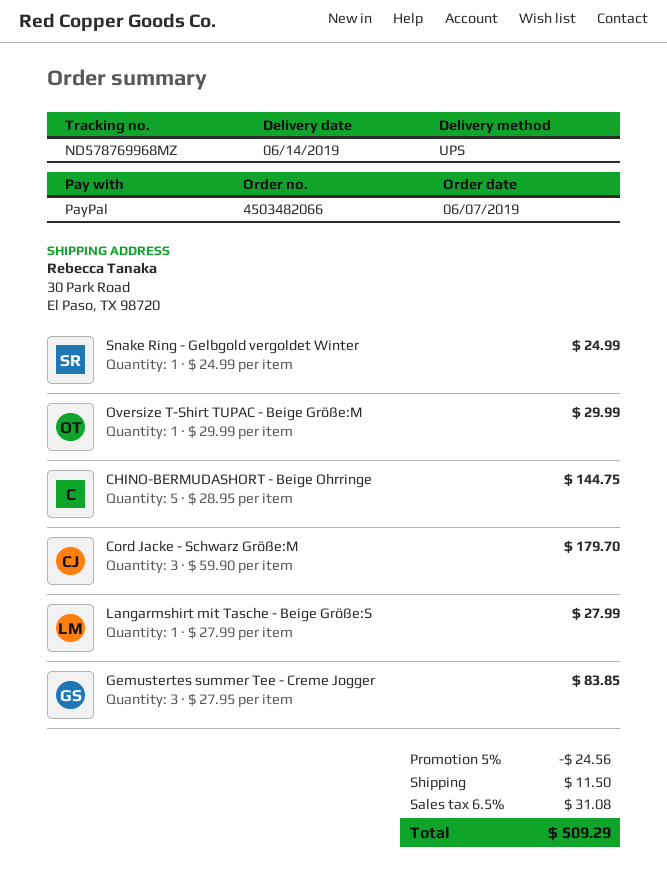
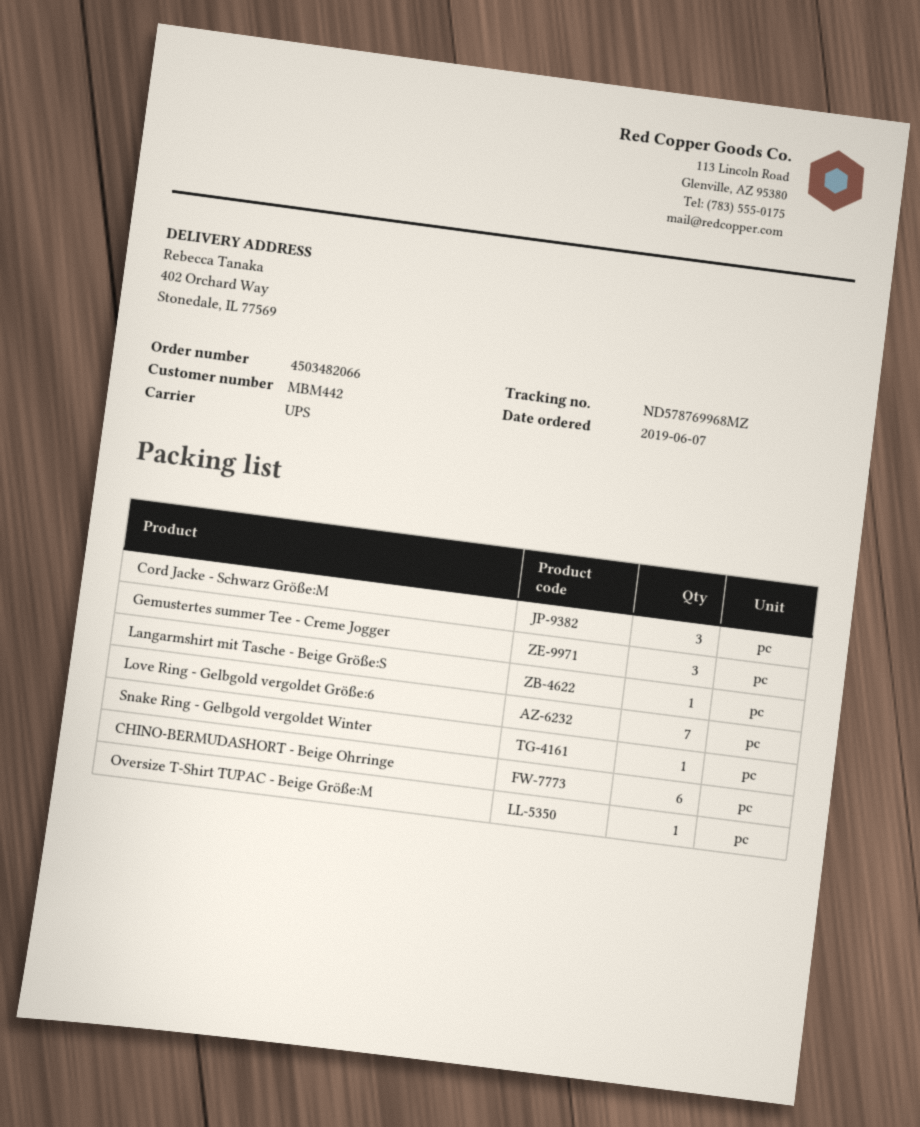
ship to: 30 Park Road, El Paso, TX 98720 -> 402 Orchard Way, Stonedale, IL 77569
CHINO-BERMUDASHORT - Beige Ohrringe: 5 -> 6
Love Ring - Gelbgold vergoldet Größe:6: none -> 7

